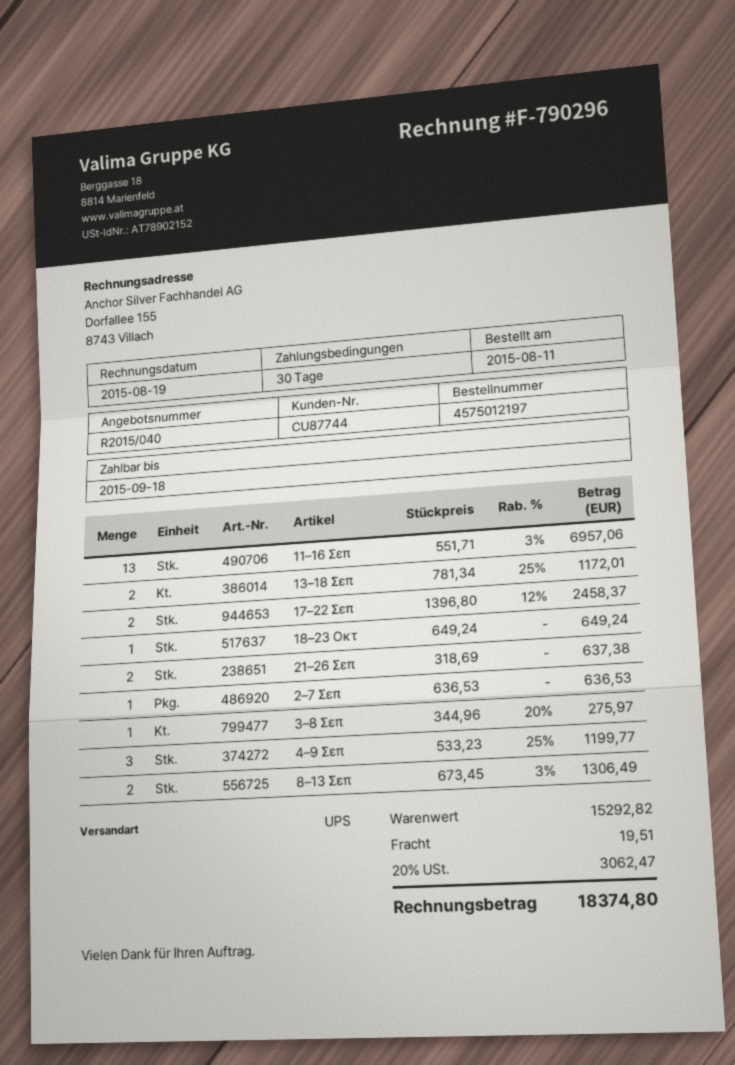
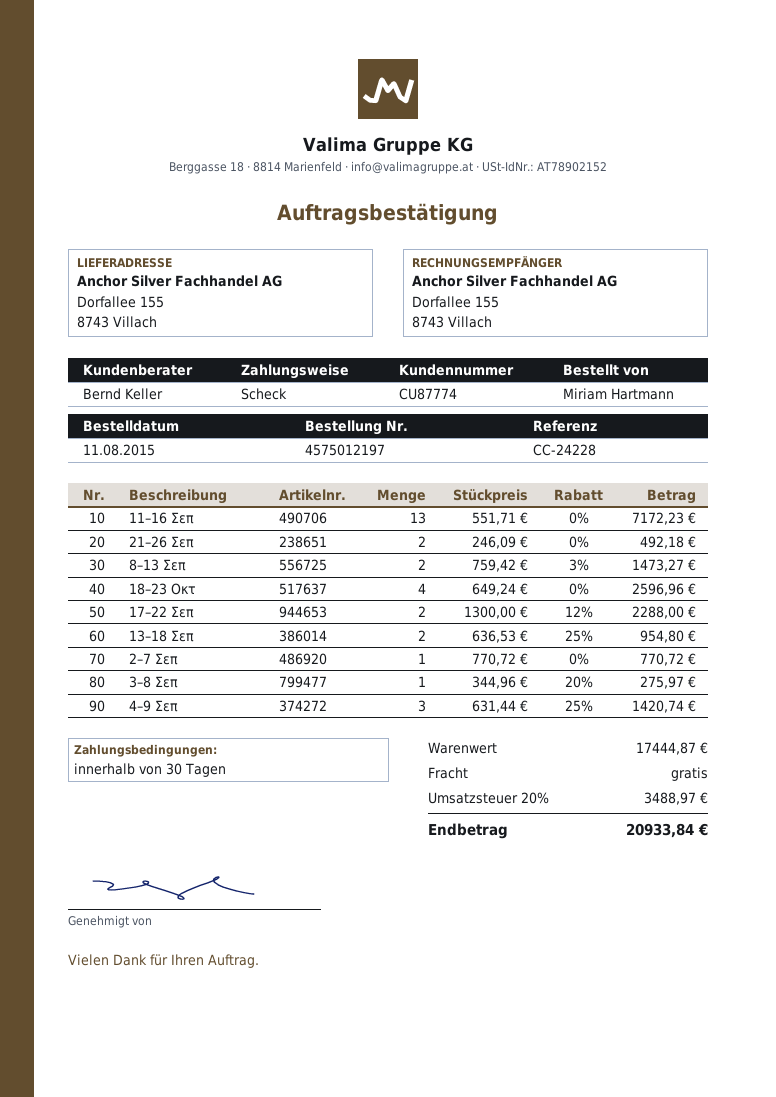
customer number: CU87744 -> CU87774
11–16 Σεπ: 13 x 551.71 - 3% = 6957.06 -> 13 x 551.71 = 7172.23
13–18 Σεπ: 2 x 781.34 - 25% = 1172.01 -> 2 x 636.53 - 25% = 954.80
17–22 Σεπ: 2 x 1396.80 - 12% = 2458.37 -> 2 x 1300.00 - 12% = 2288.00
18–23 Οκτ: 1 x 649.24 = 649.24 -> 4 x 649.24 = 2596.96
21–26 Σεπ: 2 x 318.69 = 637.38 -> 2 x 246.09 = 492.18
2–7 Σεπ: 1 x 636.53 = 636.53 -> 1 x 770.72 = 770.72
4–9 Σεπ: 3 x 533.23 - 25% = 1199.77 -> 3 x 631.44 - 25% = 1420.74
8–13 Σεπ: 2 x 673.45 - 3% = 1306.49 -> 2 x 759.42 - 3% = 1473.27
subtotal: 15292.82 -> 17444.87
shipping: 19.51 -> 0.00
tax: 20% = 3062.47 -> 20% = 3488.97
total: 18374.80 -> 20933.84

